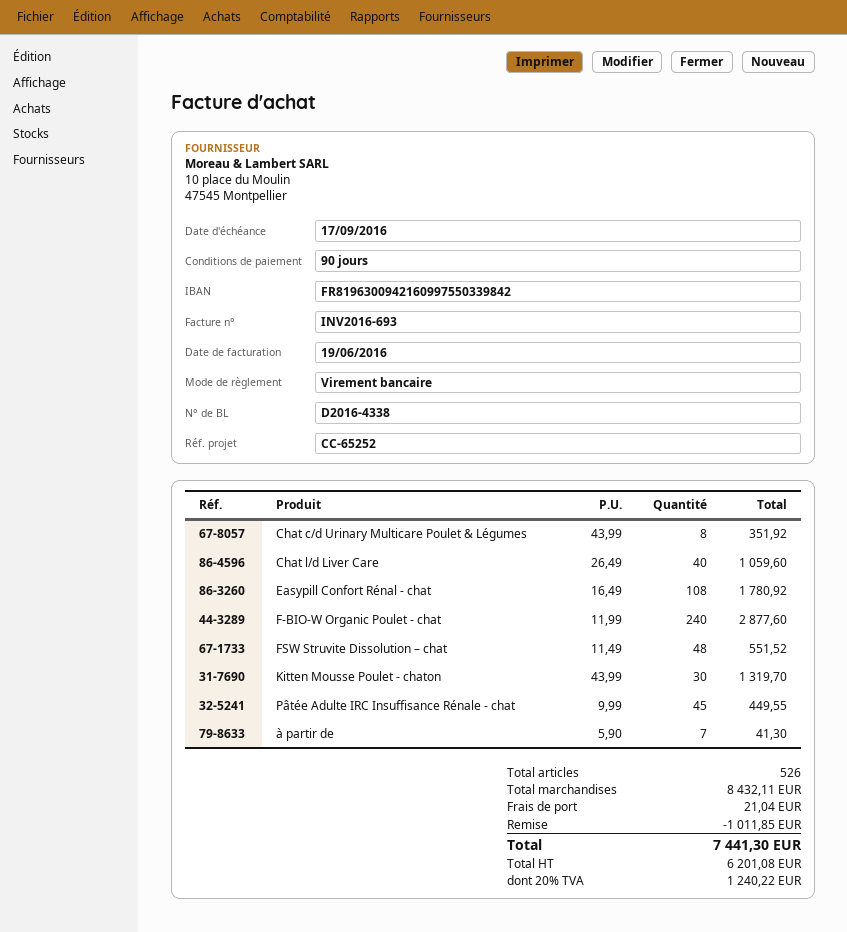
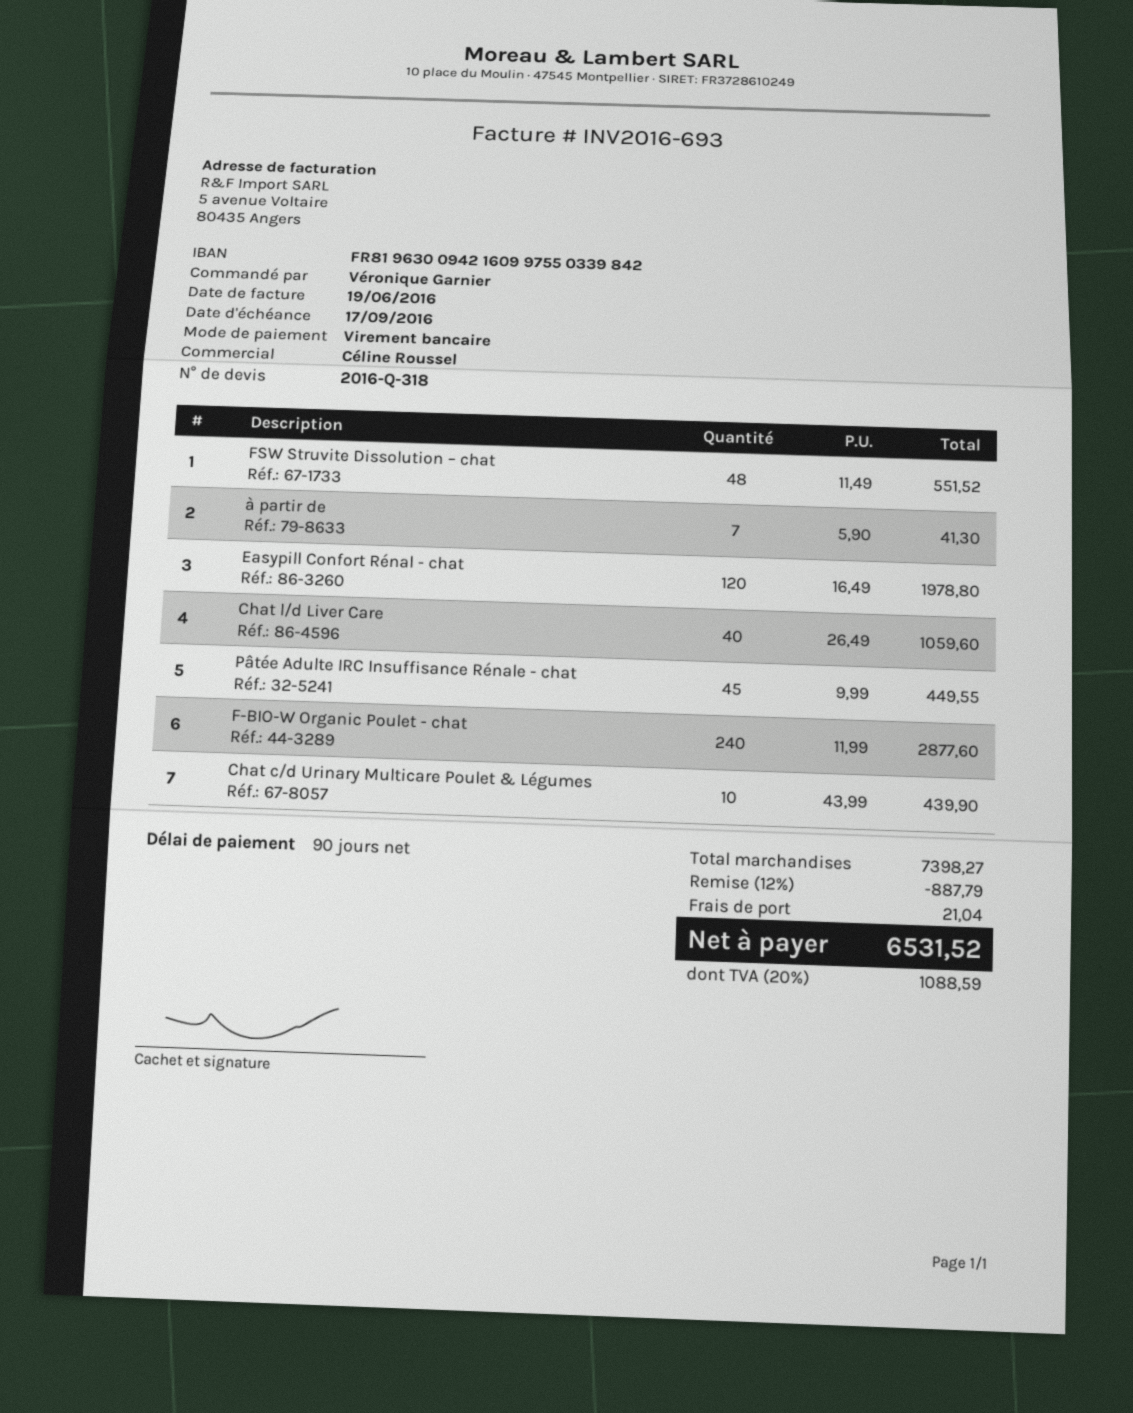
Chat c/d Urinary Multicare Poulet & Légumes: 8 x 43.99 = 351.92 -> 10 x 43.99 = 439.90
Easypill Confort Rénal - chat: 108 x 16.49 = 1780.92 -> 120 x 16.49 = 1978.80
Kitten Mousse Poulet - chaton: 30 x 43.99 = 1319.70 -> none
subtotal: 8432.11 -> 7398.27
discount: 1011.85 -> 887.79
tax: 20% = 1240.22 -> 20% = 1088.59
total: 7441.30 -> 6531.52

